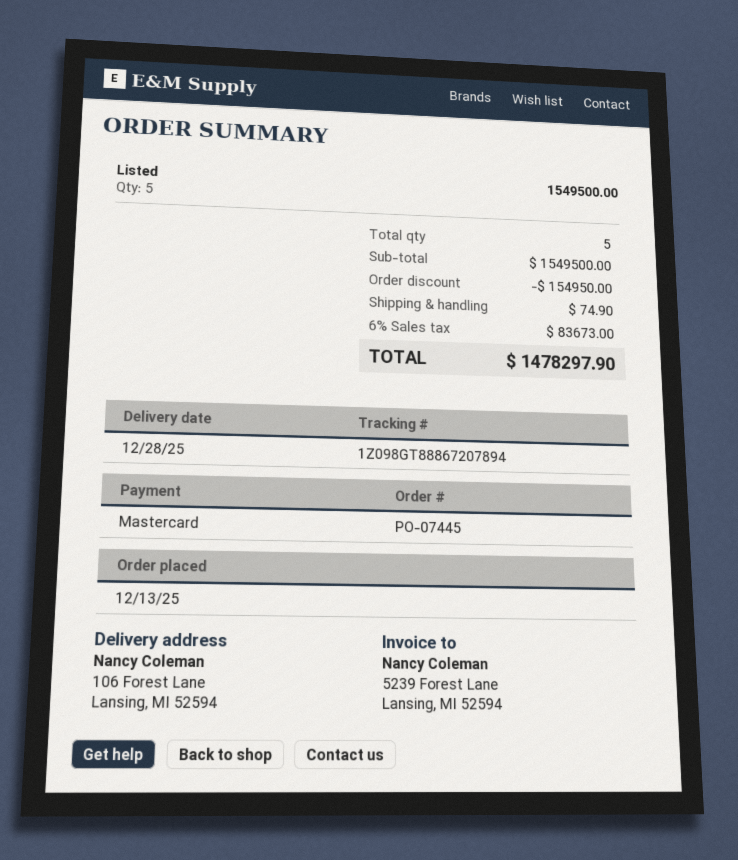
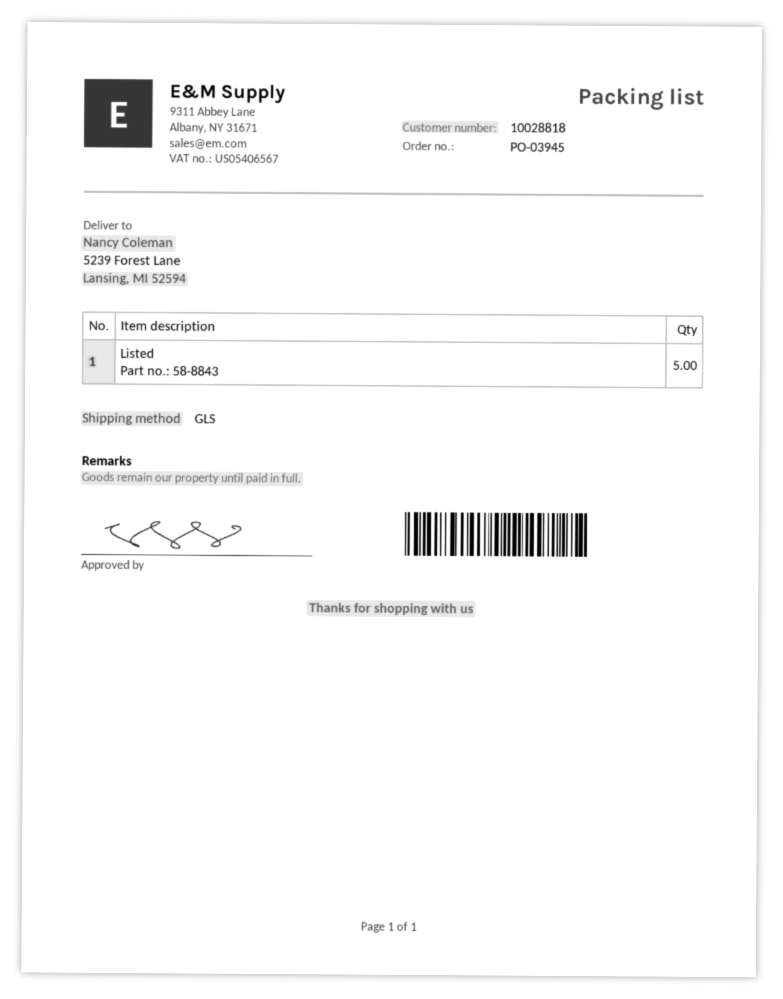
order number: PO-07445 -> PO-03945
ship to: 106 Forest Lane, Lansing, MI 52594 -> 5239 Forest Lane, Lansing, MI 52594

